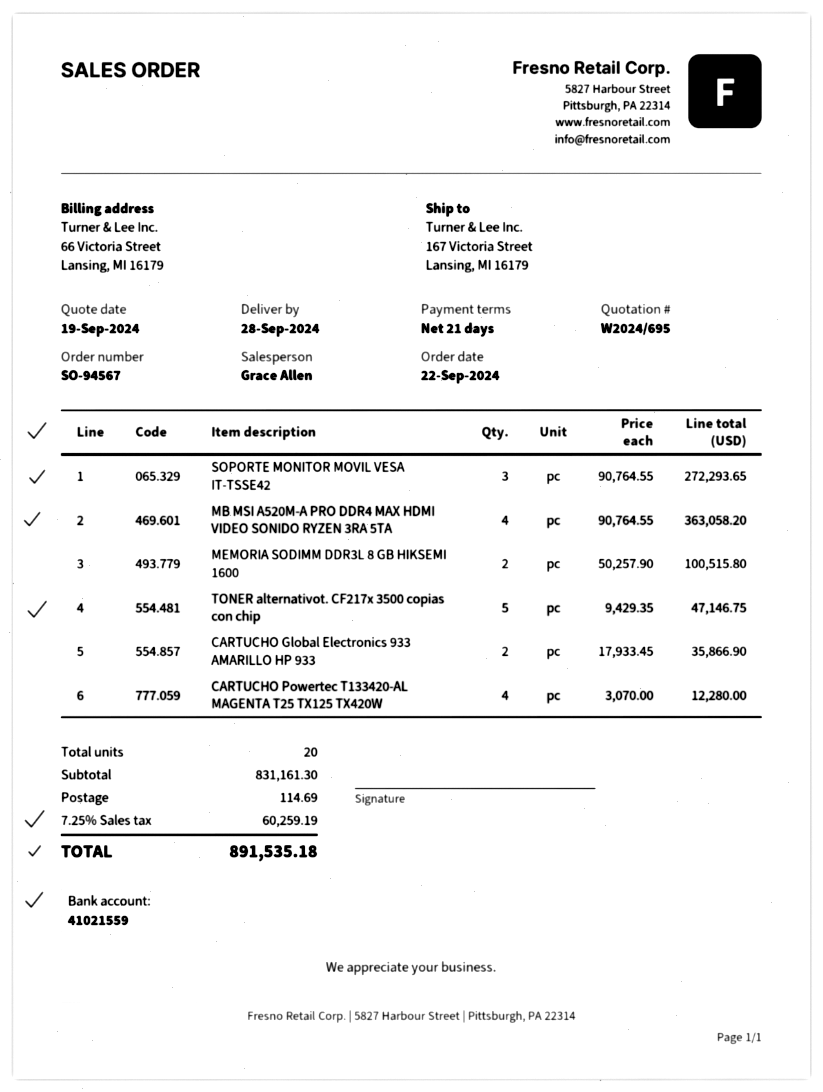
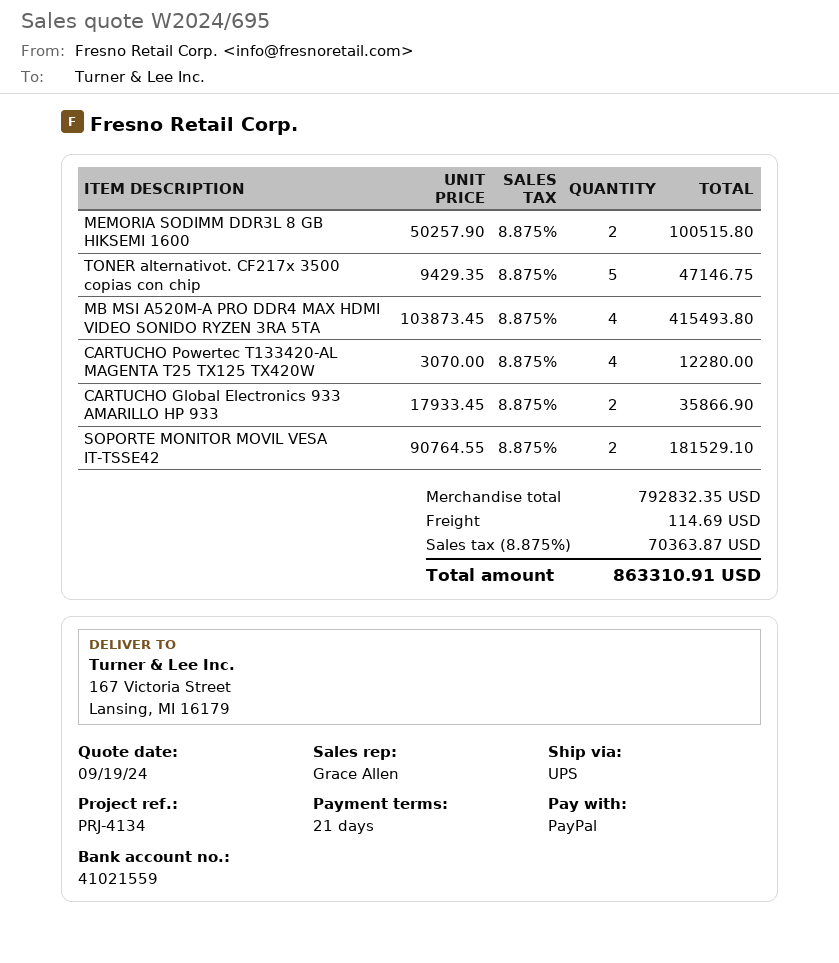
SOPORTE MONITOR MOVIL VESA IT-TSSE42: 3 x 90764.55 = 272293.65 -> 2 x 90764.55 = 181529.10
MB MSI A520M-A PRO DDR4 MAX HDMI VIDEO SONIDO RYZEN 3RA 5TA: 4 x 90764.55 = 363058.20 -> 4 x 103873.45 = 415493.80
subtotal: 831161.30 -> 792832.35
tax: 7.25% = 60259.19 -> 8.875% = 70363.87
total: 891535.18 -> 863310.91

